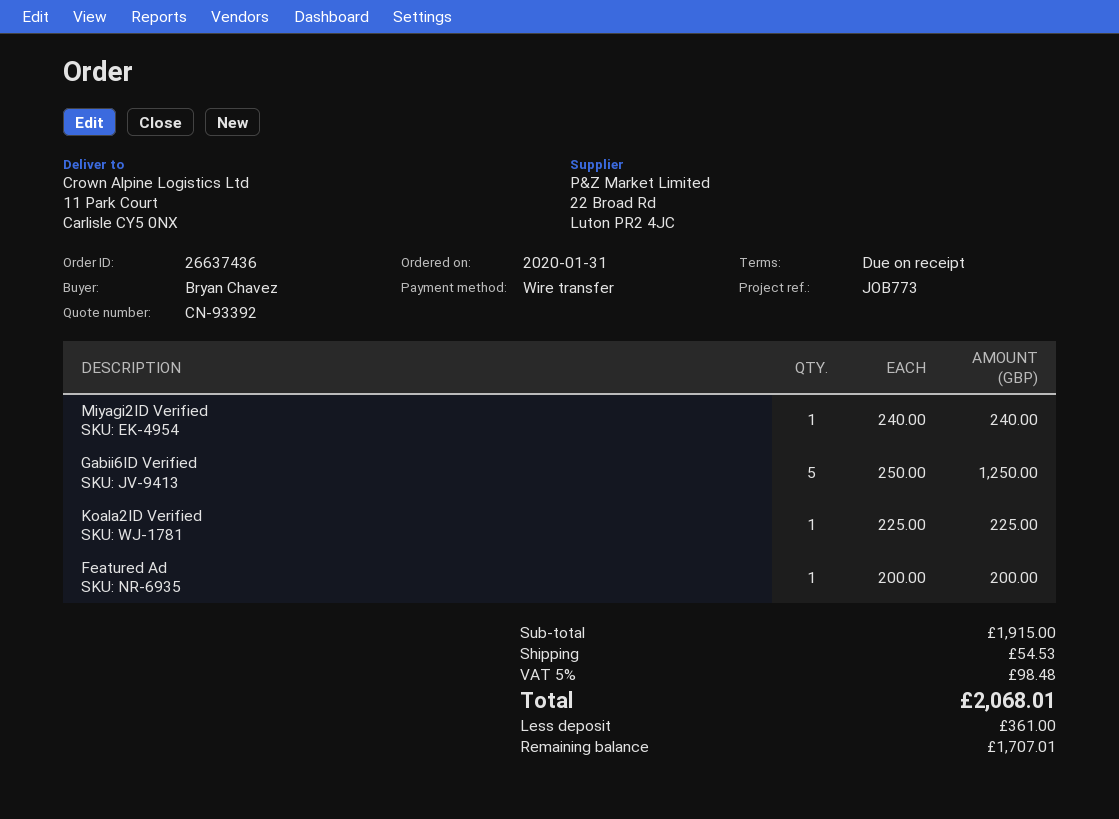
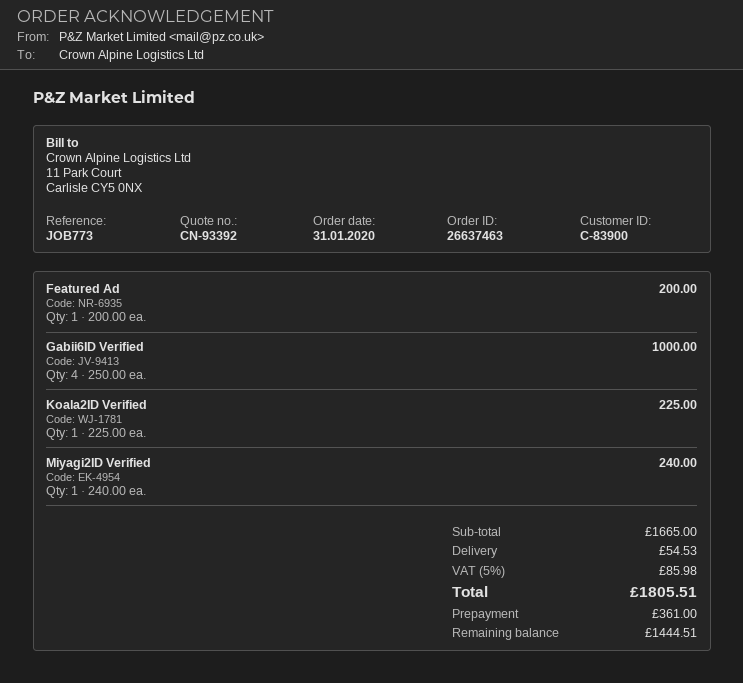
order number: 26637436 -> 26637463
Gabii6ID Verified: 5 x 250.00 = 1250.00 -> 4 x 250.00 = 1000.00
subtotal: 1915.00 -> 1665.00
tax: 5% = 98.48 -> 5% = 85.98
total: 2068.01 -> 1805.51
balance: 1707.01 -> 1444.51

